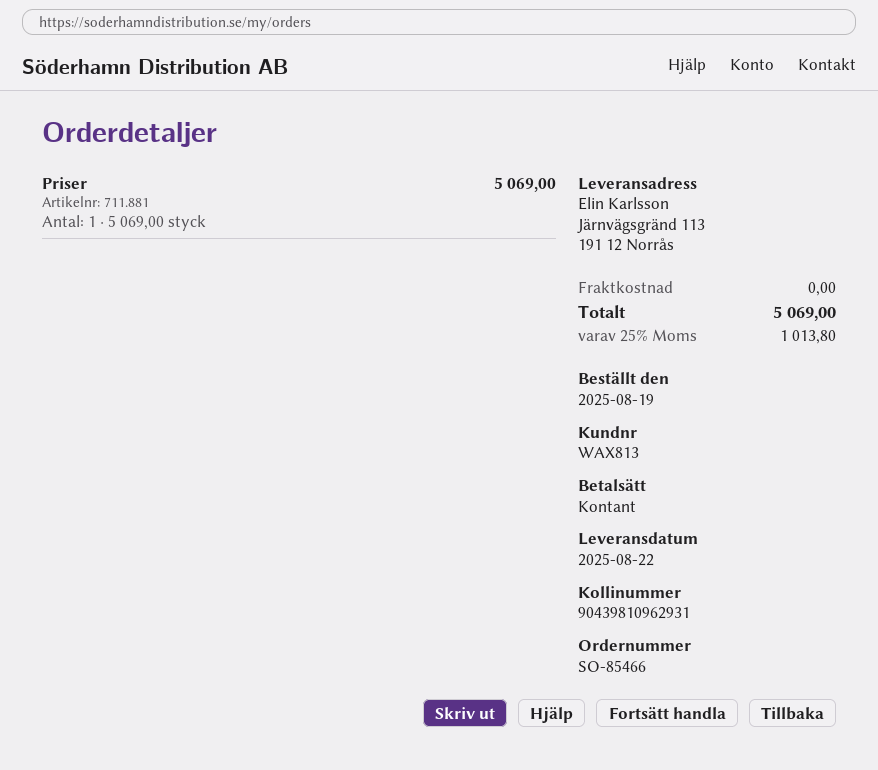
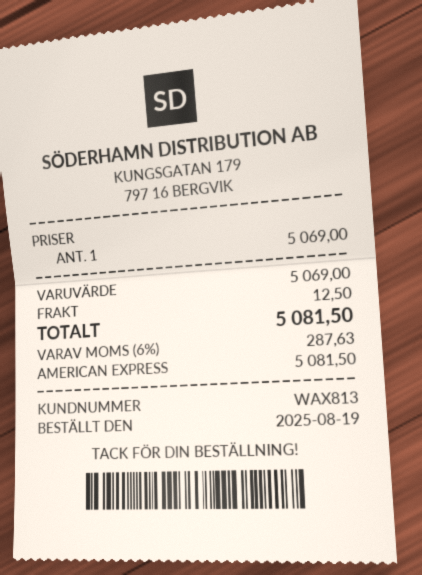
payment method: cash -> American Express
shipping: 0.00 -> 12.50
tax: 25% = 1013.80 -> 6% = 287.63
total: 5069.00 -> 5081.50

